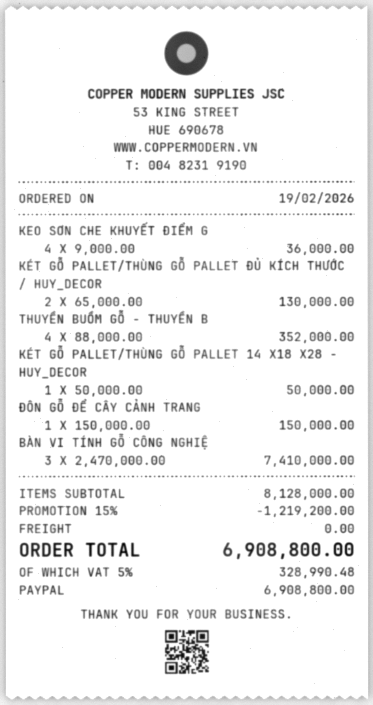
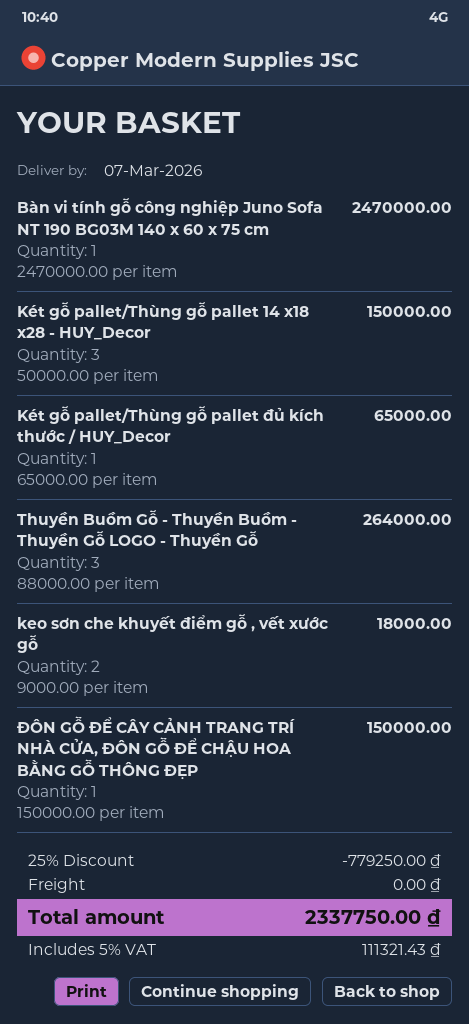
KEO SƠN CHE KHUYẾT ĐIỂM G: 4 x 9000.00 = 36000.00 -> 2 x 9000.00 = 18000.00
KÉT GỖ PALLET/THÙNG GỖ PALLET ĐỦ KÍCH THƯỚC / HUY_DECOR: 2 x 65000.00 = 130000.00 -> 1 x 65000.00 = 65000.00
THUYỀN BUỒM GỖ - THUYỀN B: 4 x 88000.00 = 352000.00 -> 3 x 88000.00 = 264000.00
KÉT GỖ PALLET/THÙNG GỖ PALLET 14 X18 X28 - HUY_DECOR: 1 x 50000.00 = 50000.00 -> 3 x 50000.00 = 150000.00
BÀN VI TÍNH GỖ CÔNG NGHIỆ: 3 x 2470000.00 = 7410000.00 -> 1 x 2470000.00 = 2470000.00
discount: 15% = 1219200.00 -> 25% = 779250.00
tax: 5% = 328990.48 -> 5% = 111321.43
total: 6908800.00 -> 2337750.00

